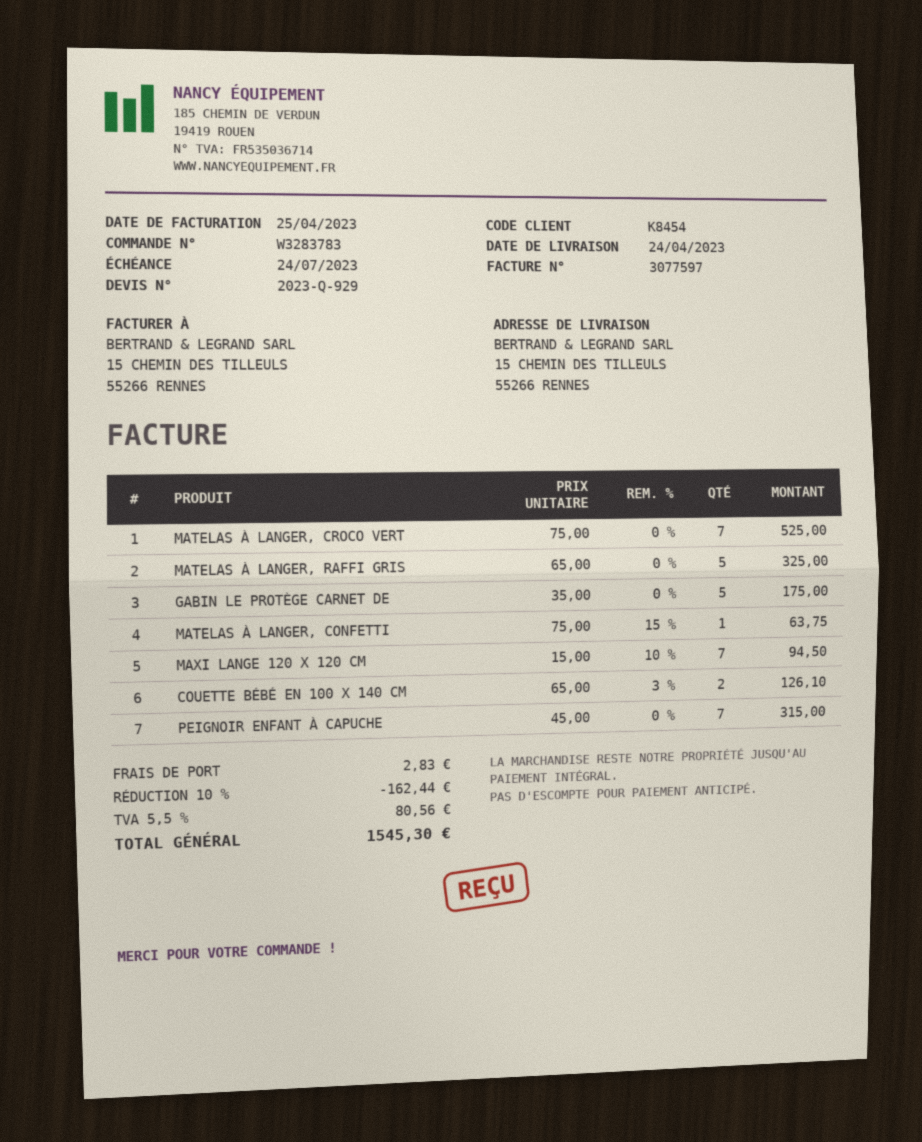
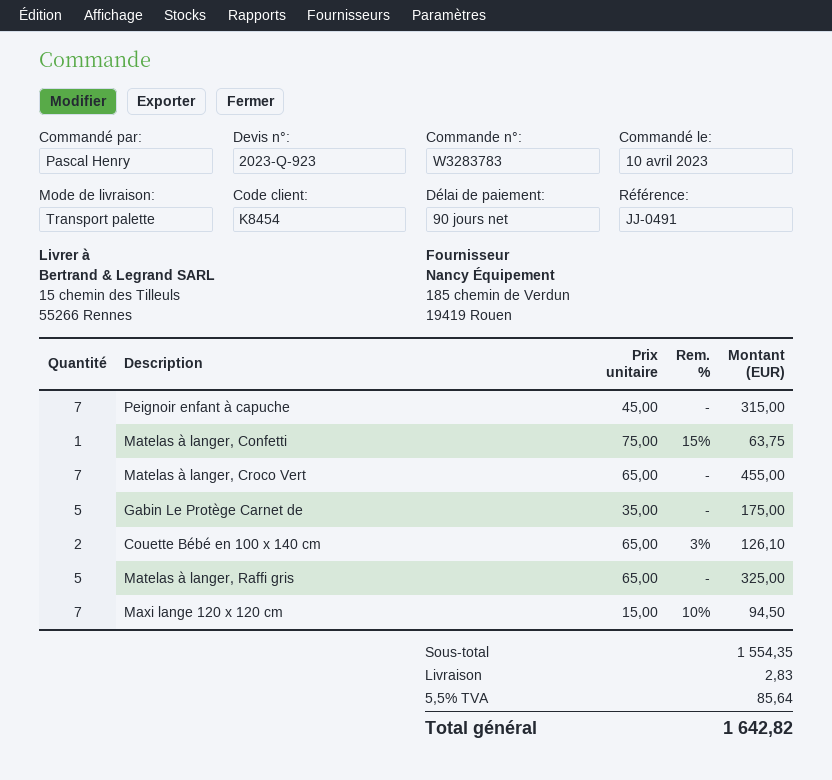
quote number: 2023-Q-929 -> 2023-Q-923
MATELAS À LANGER, CROCO VERT: 7 x 75.00 = 525.00 -> 7 x 65.00 = 455.00
discount: 10% = 162.44 -> none
tax: 5.5% = 80.56 -> 5.5% = 85.64
total: 1545.30 -> 1642.82

